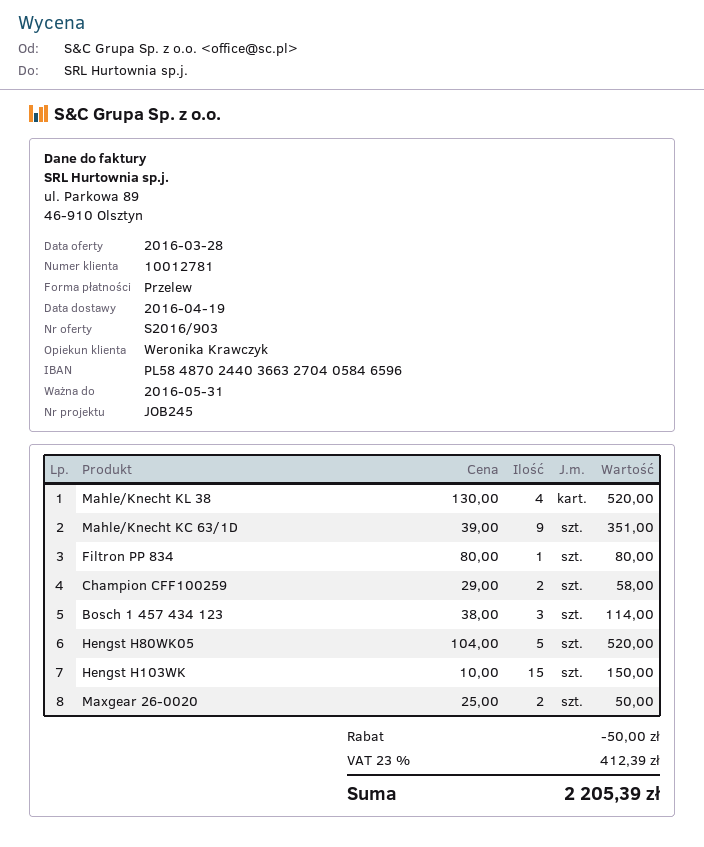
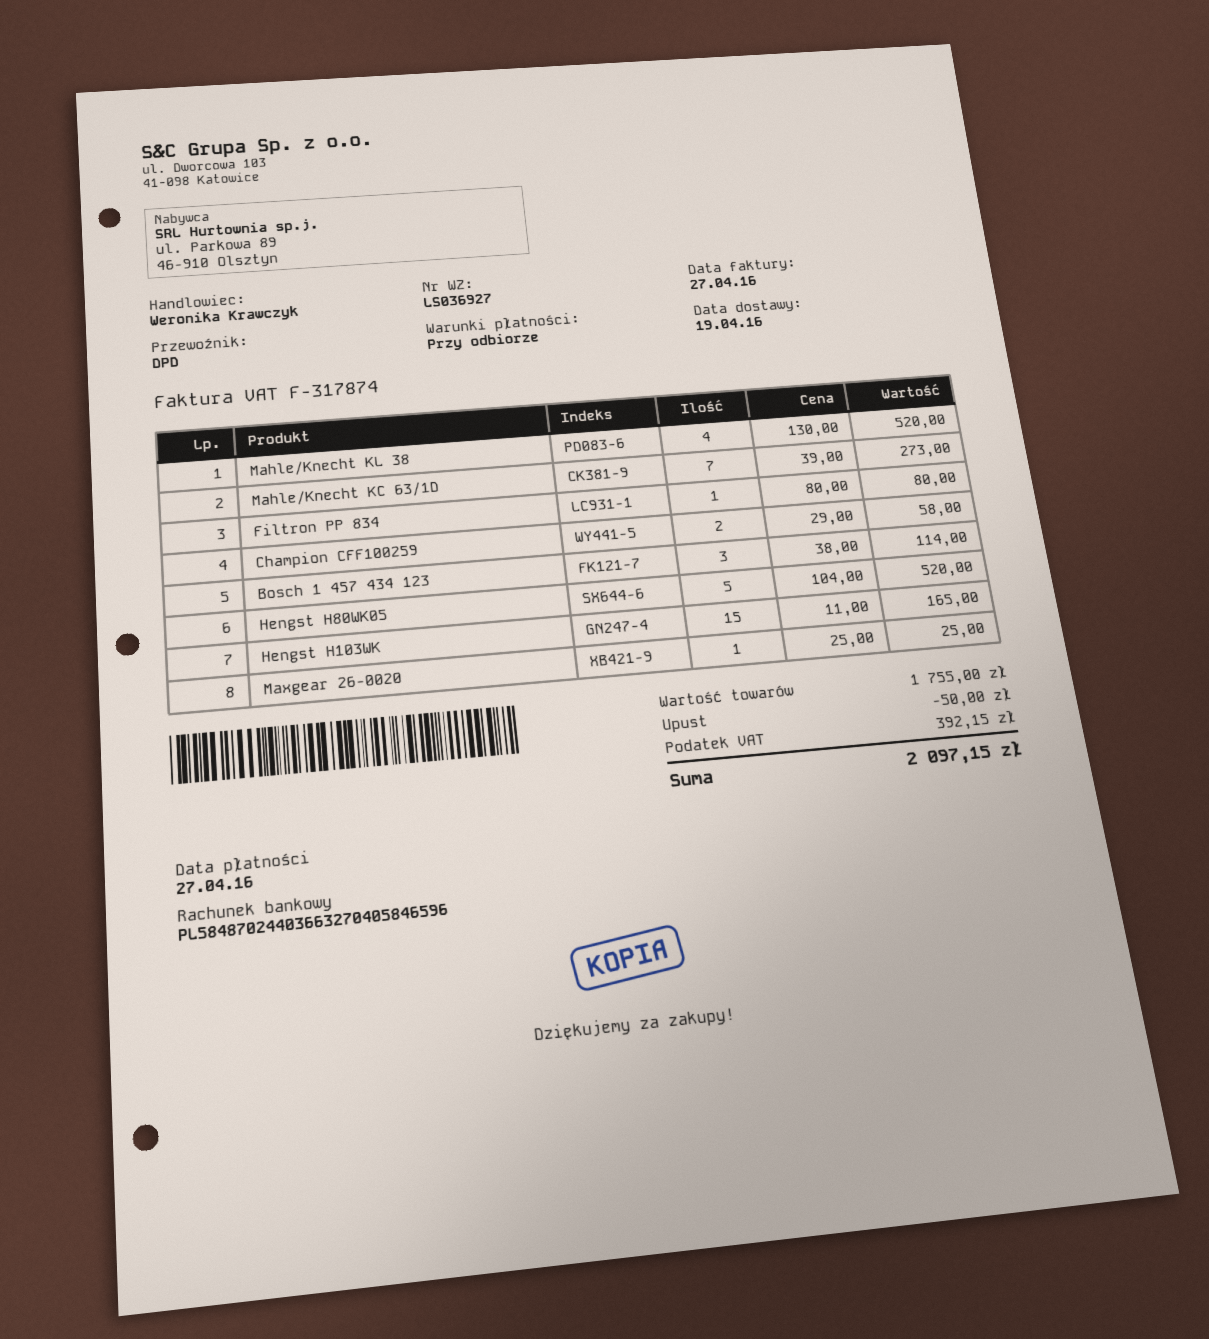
Mahle/Knecht KC 63/1D: 9 x 39.00 = 351.00 -> 7 x 39.00 = 273.00
Hengst H103WK: 15 x 10.00 = 150.00 -> 15 x 11.00 = 165.00
Maxgear 26-0020: 2 x 25.00 = 50.00 -> 1 x 25.00 = 25.00
tax: 412.39 -> 392.15
total: 2205.39 -> 2097.15

